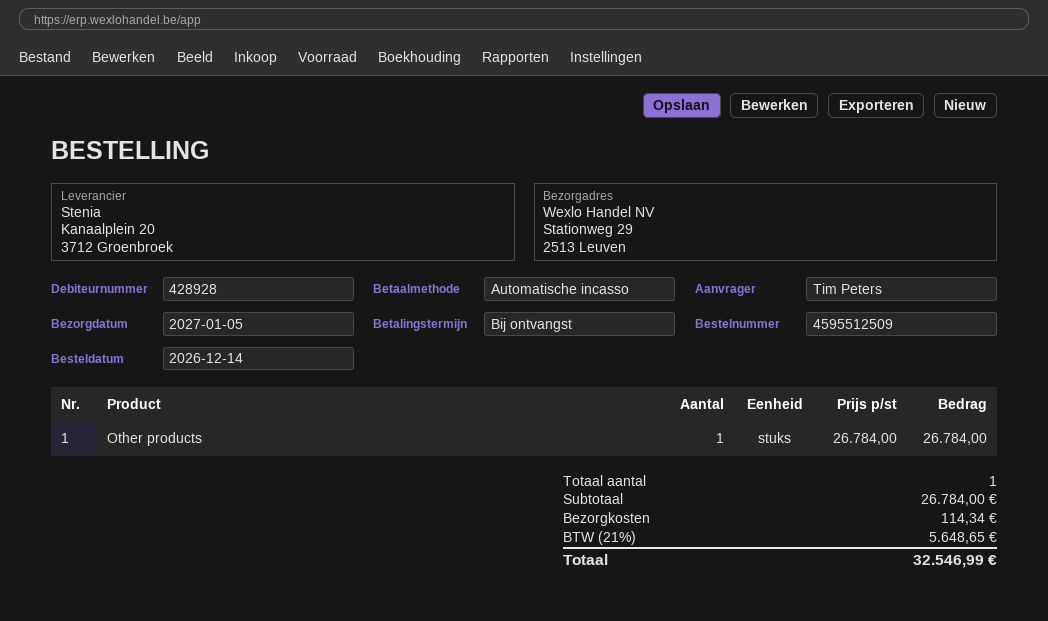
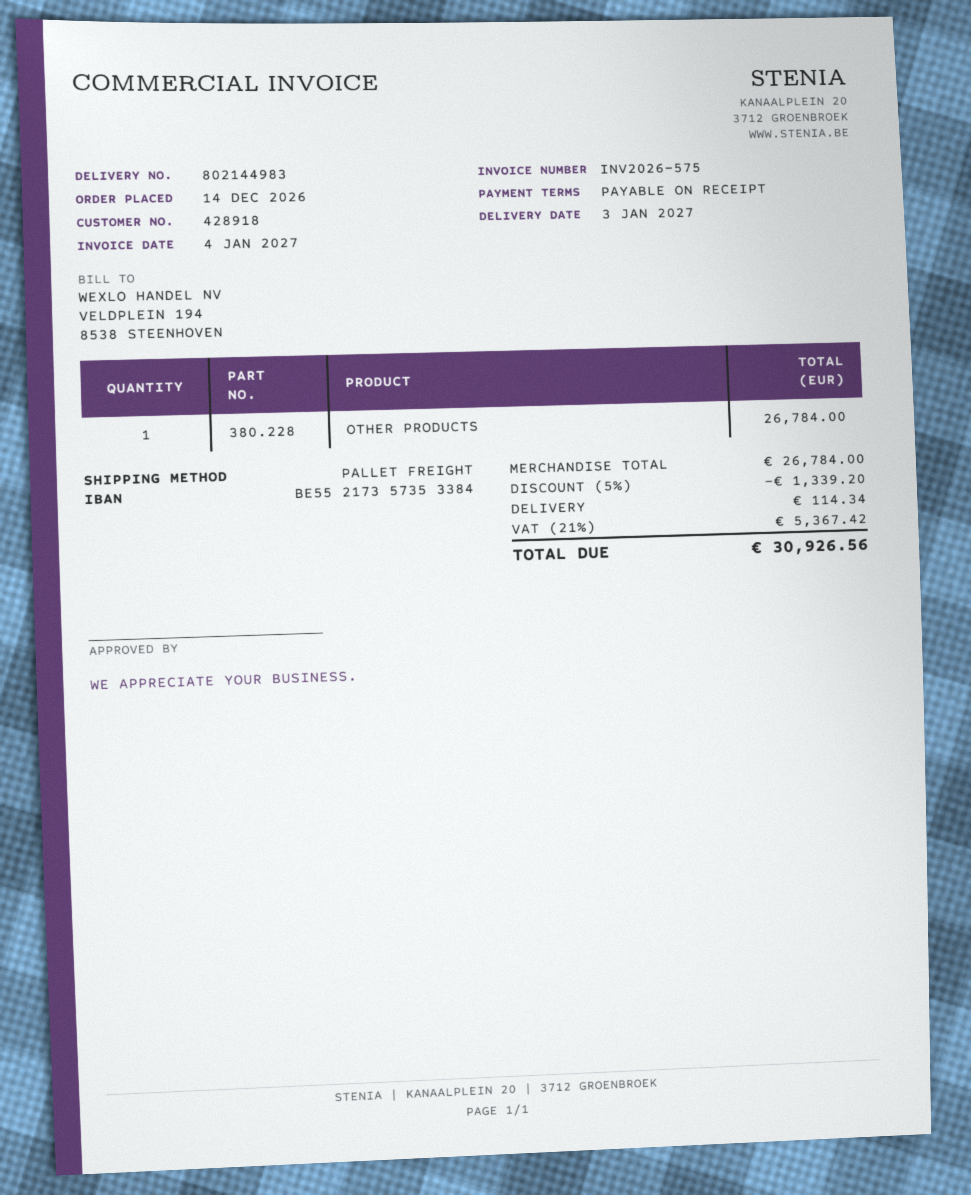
delivery date: 2027-01-05 -> 2027-01-03
customer number: 428928 -> 428918
discount: none -> 5% = 1339.20
tax: 21% = 5648.65 -> 21% = 5367.42
total: 32546.99 -> 30926.56

